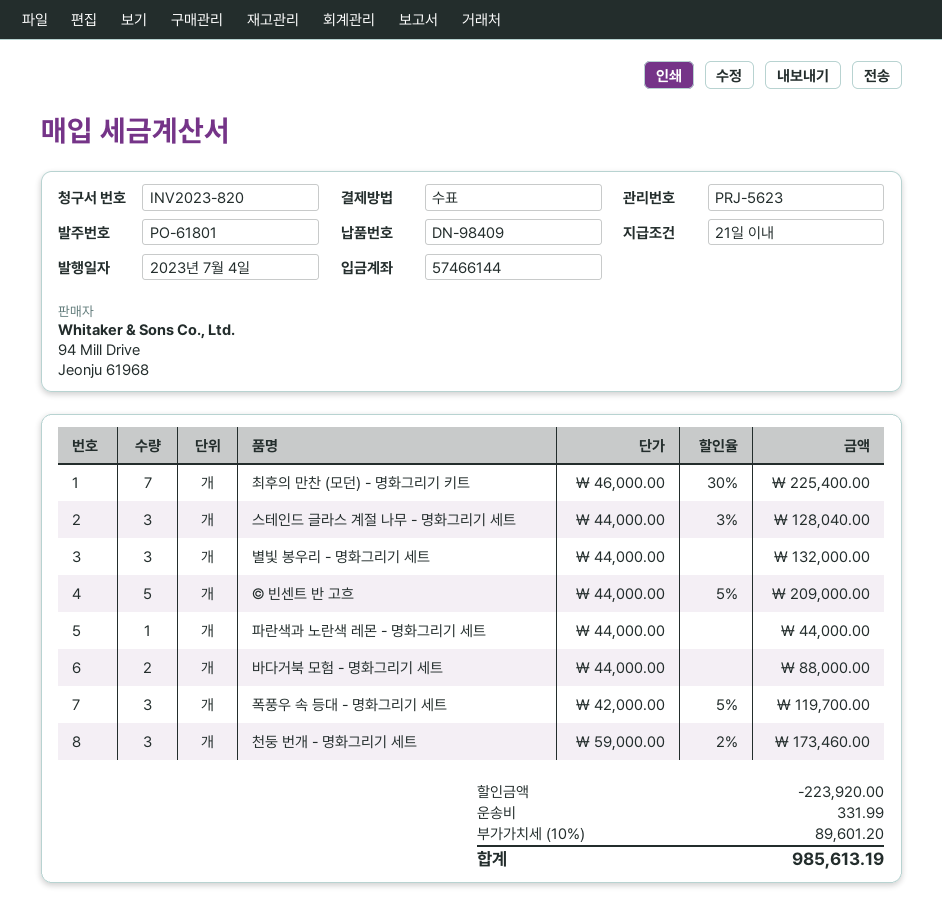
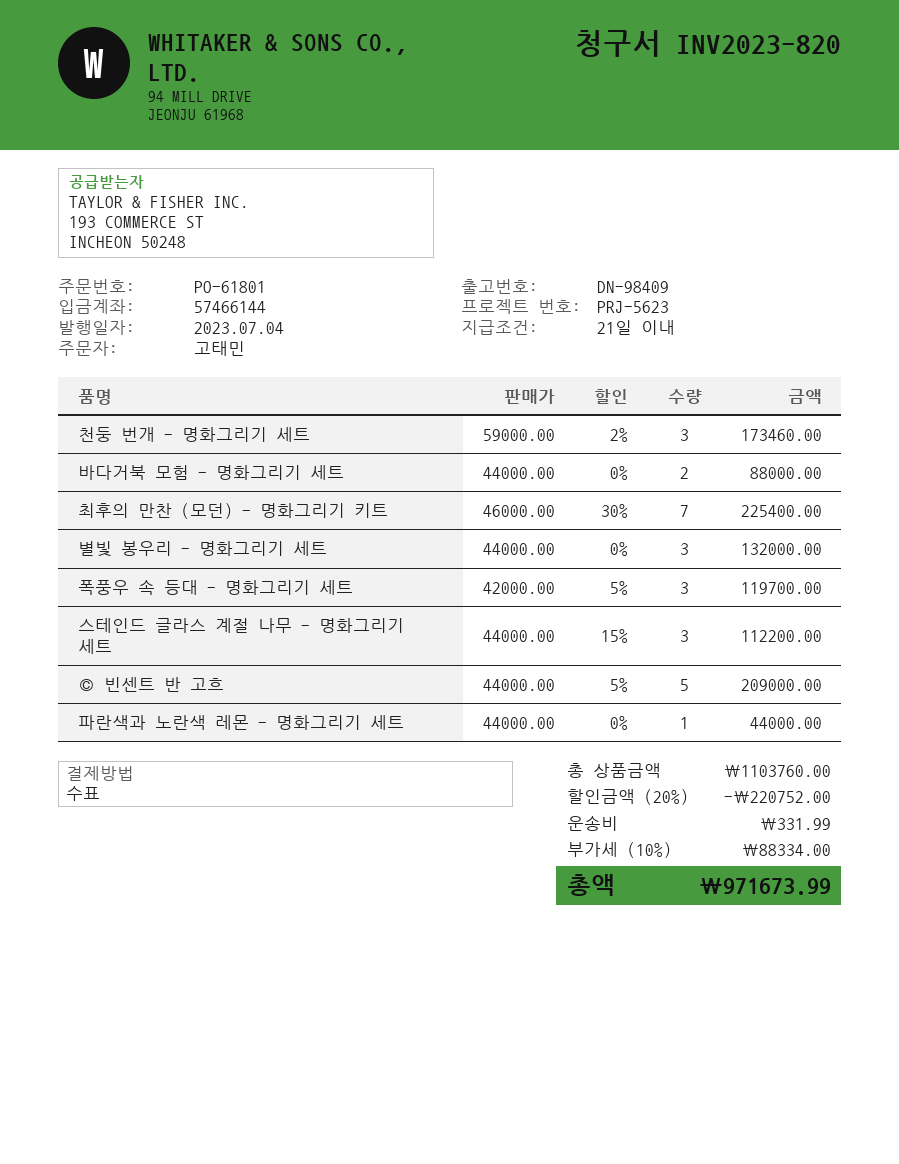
스테인드 글라스 계절 나무 - 명화그리기 세트: 3 x 44000.00 - 3% = 128040.00 -> 3 x 44000.00 - 15% = 112200.00
discount: 223920.00 -> 220752.00
tax: 10% = 89601.20 -> 10% = 88334.00
total: 985613.19 -> 971673.99

